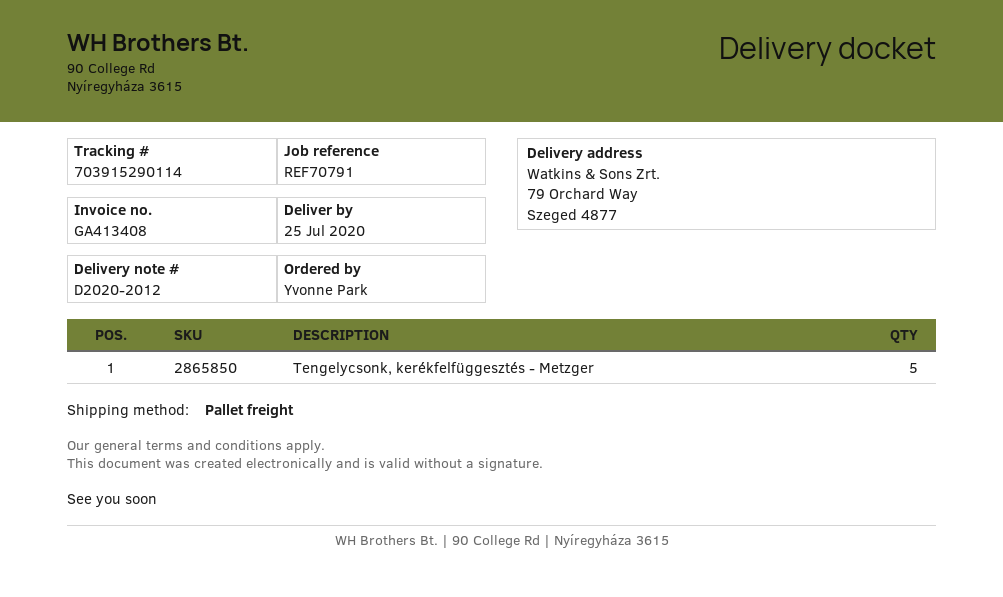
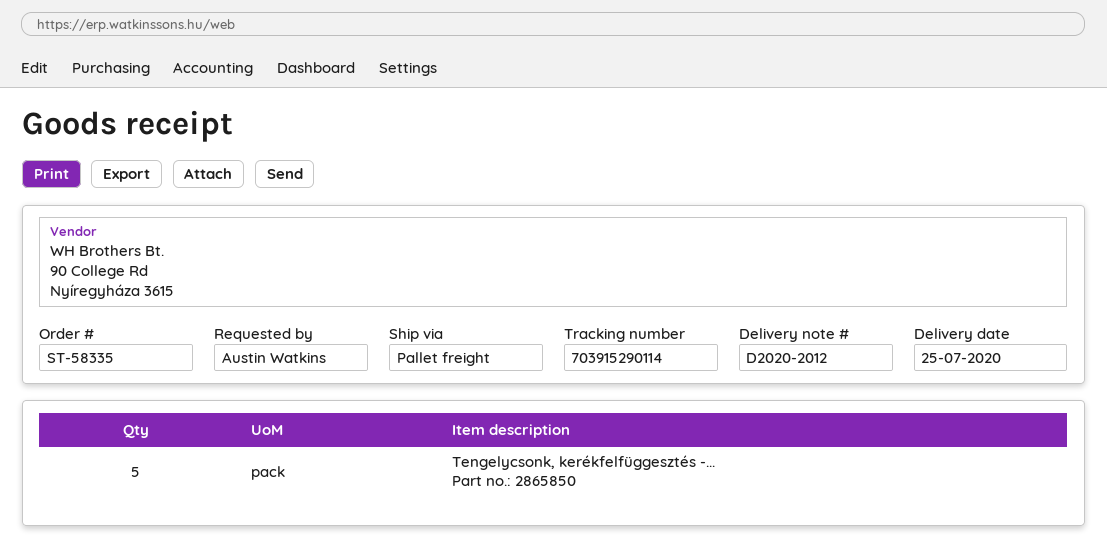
ordered by: Yvonne Park -> Austin Watkins

